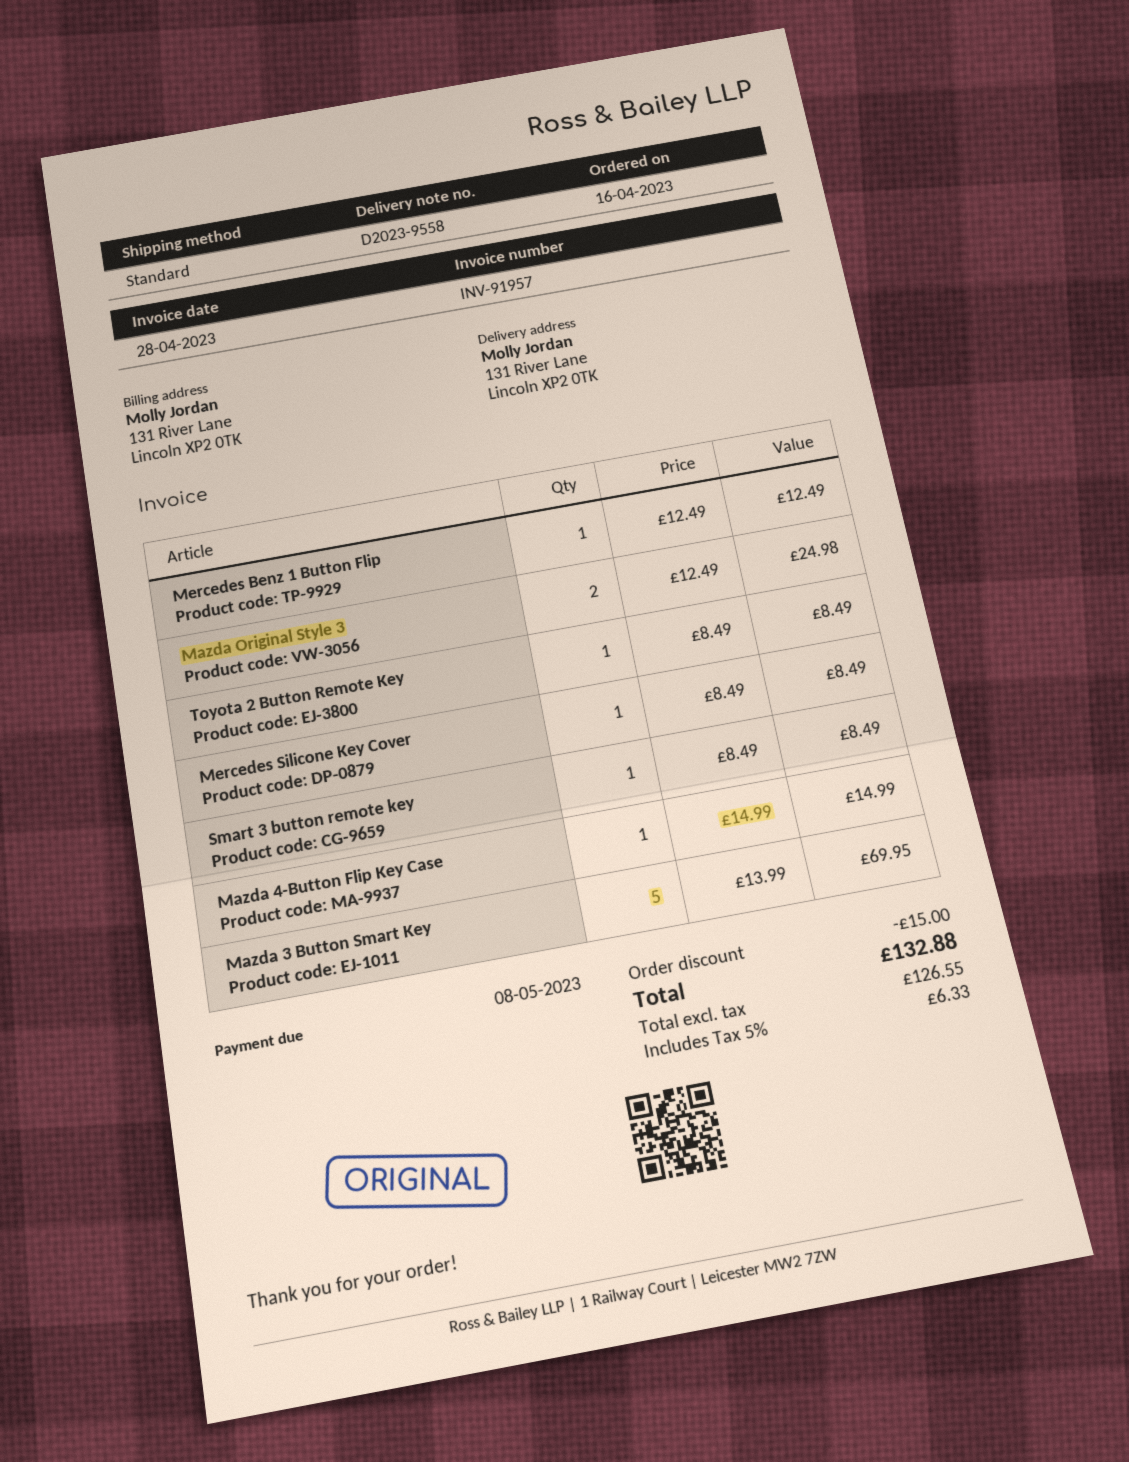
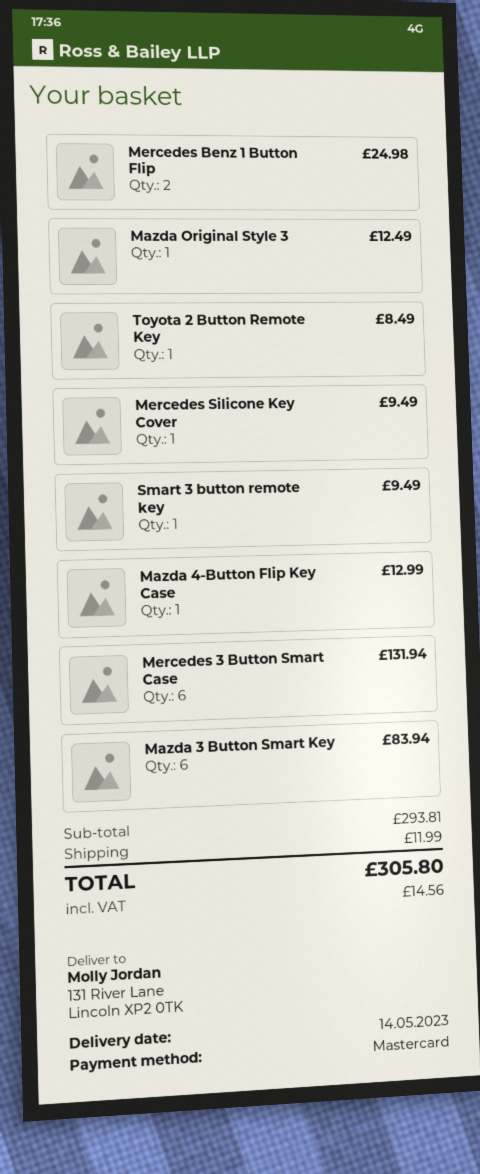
Mercedes Benz 1 Button Flip: 1 for 12.49 -> 2 for 24.98
Mazda Original Style 3: 2 for 24.98 -> 1 for 12.49
Mercedes Silicone Key Cover: 1 for 8.49 -> 1 for 9.49
Smart 3 button remote key: 1 for 8.49 -> 1 for 9.49
Mazda 4-Button Flip Key Case: 1 for 14.99 -> 1 for 12.99
Mazda 3 Button Smart Key: 5 for 69.95 -> 6 for 83.94
Mercedes 3 Button Smart Case: none -> 6 for 131.94
discount: 15.00 -> none
shipping: none -> 11.99
tax: 6.33 -> 14.56
total: 132.88 -> 305.80

